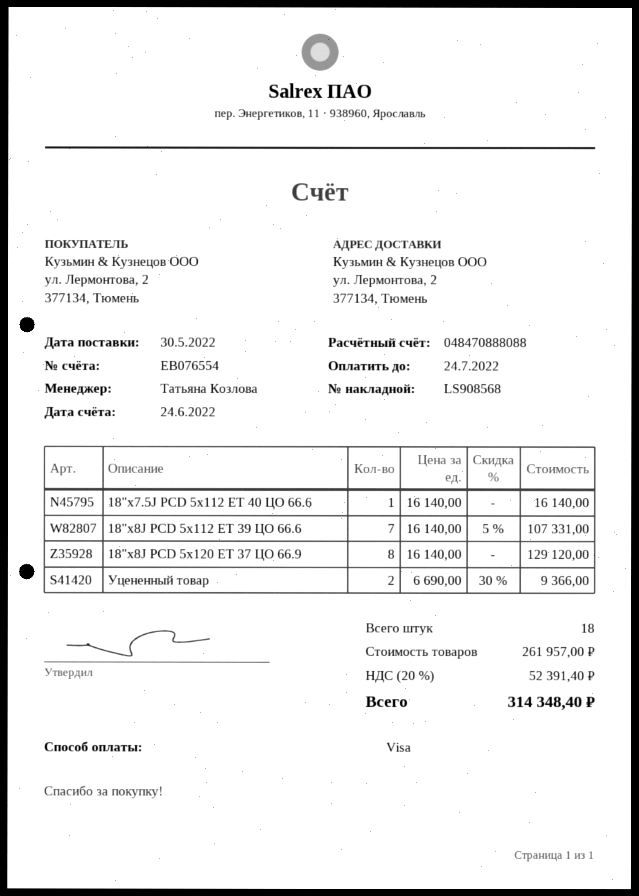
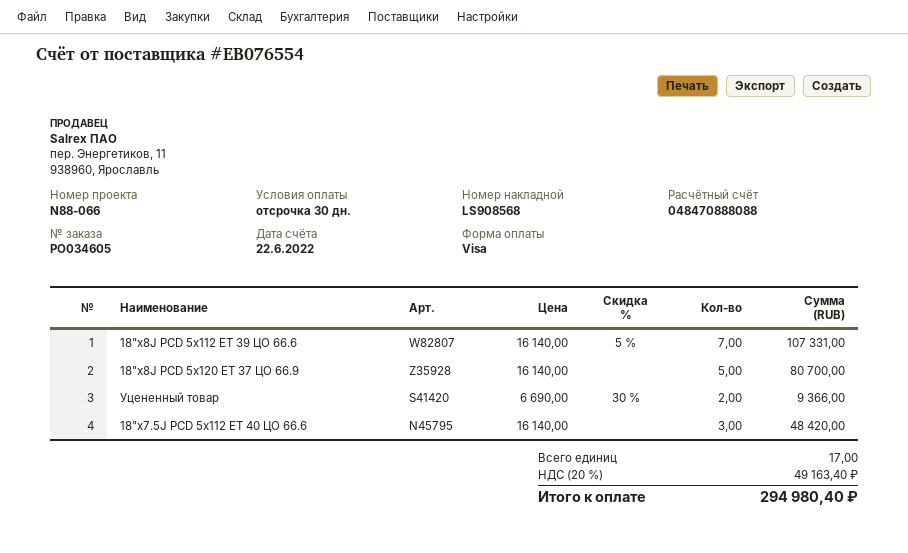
invoice date: 2022-06-24 -> 2022-06-22
18"x7.5J PCD 5x112 ЕТ 40 ЦО 66.6: 1 x 16140.00 = 16140.00 -> 3 x 16140.00 = 48420.00
18"x8J PCD 5x120 ЕТ 37 ЦО 66.9: 8 x 16140.00 = 129120.00 -> 5 x 16140.00 = 80700.00
total quantity: 18 -> 17
tax: 20% = 52391.40 -> 20% = 49163.40
total: 314348.40 -> 294980.40

